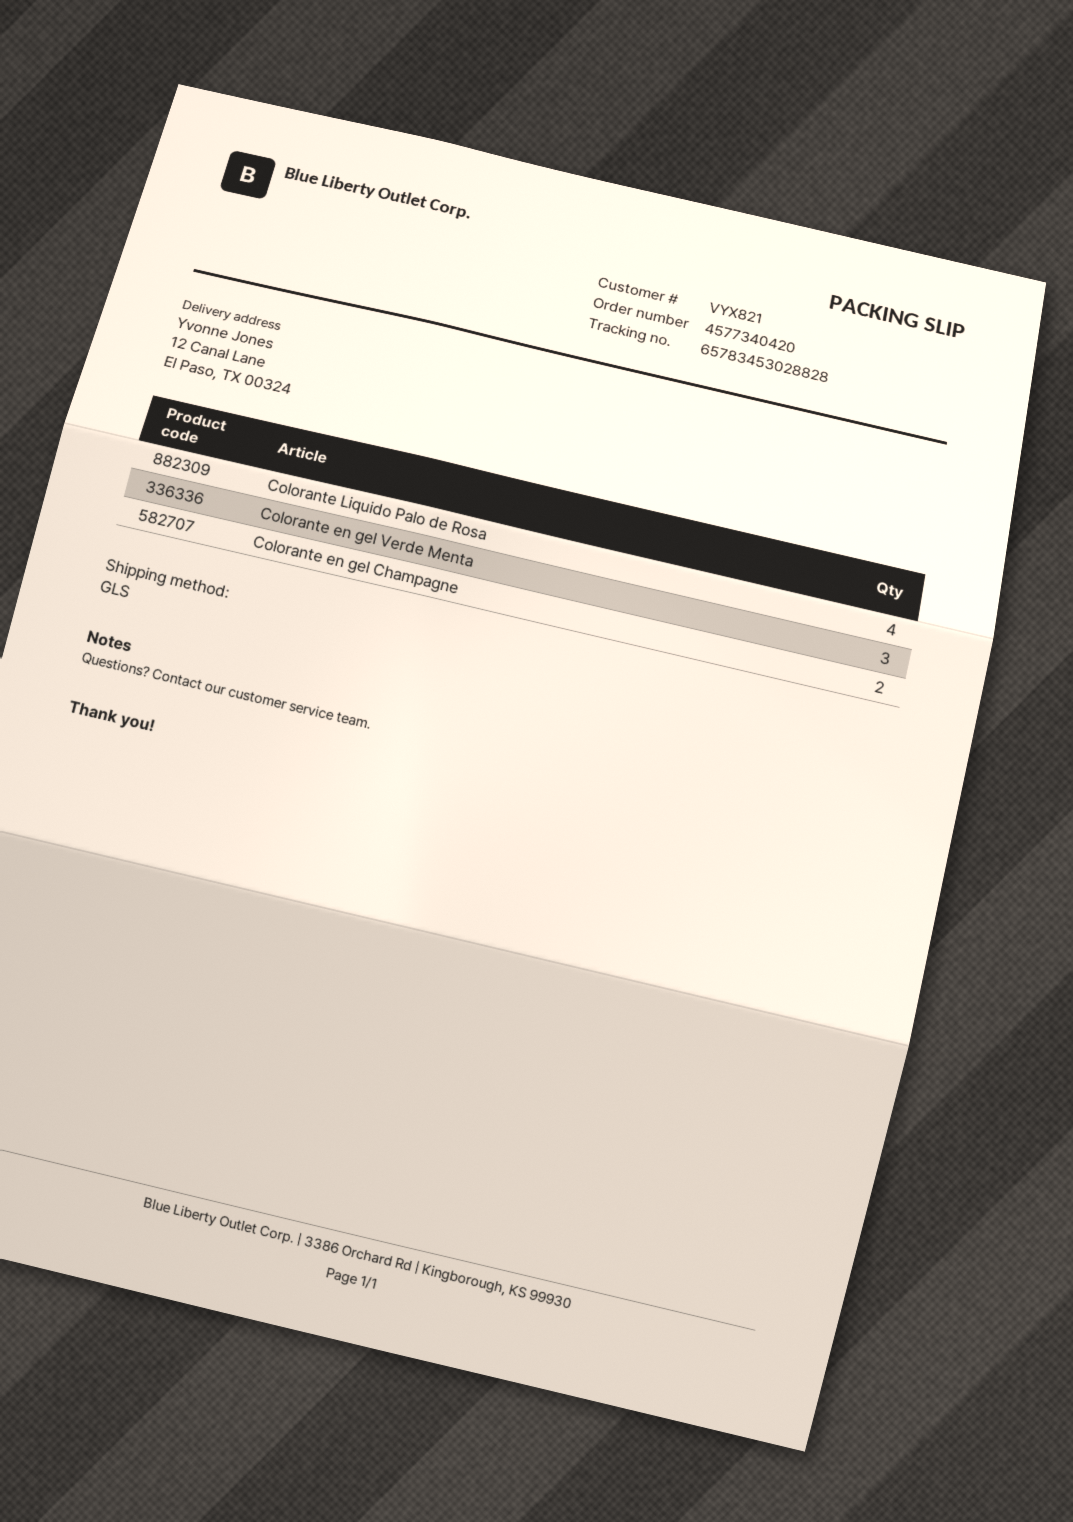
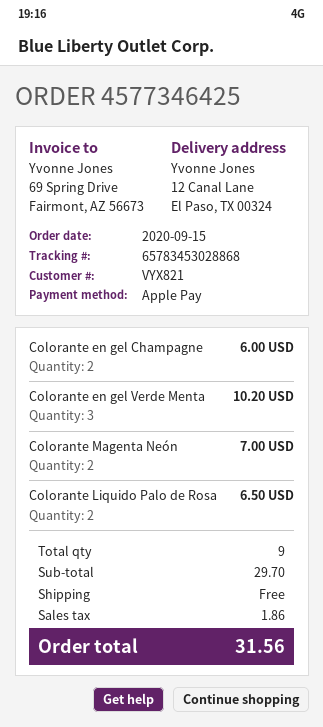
order number: 4577340420 -> 4577346425
tracking number: 65783453028828 -> 65783453028868
Colorante Liquido Palo de Rosa: 4 -> 2
Colorante Magenta Neón: none -> 2

